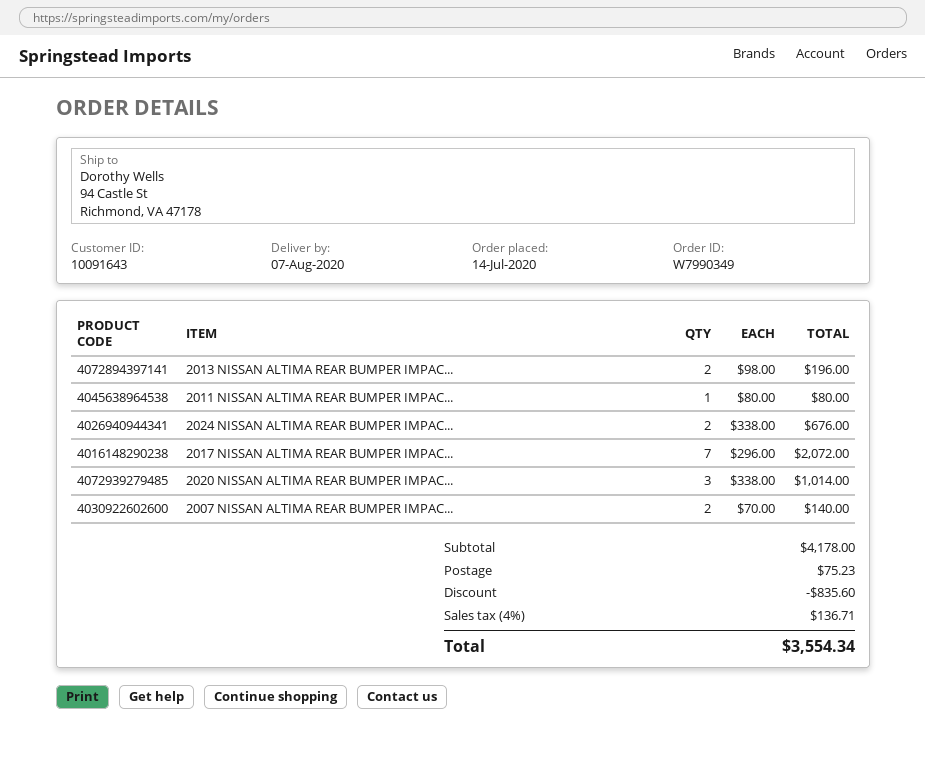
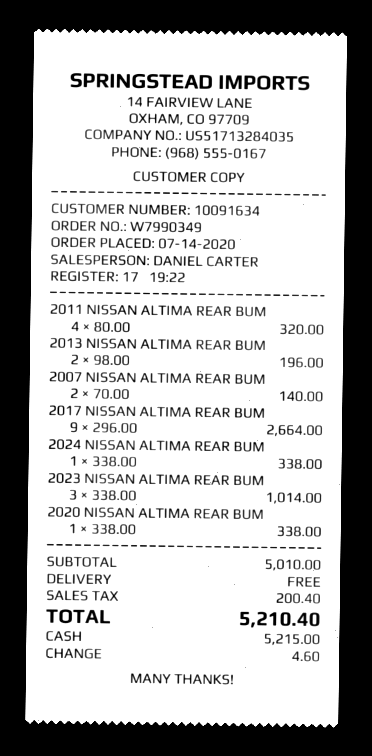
customer number: 10091643 -> 10091634
2011 NISSAN ALTIMA REAR BUMPER IMPAC...: 1 x 80.00 = 80.00 -> 4 x 80.00 = 320.00
2024 NISSAN ALTIMA REAR BUMPER IMPAC...: 2 x 338.00 = 676.00 -> 1 x 338.00 = 338.00
2017 NISSAN ALTIMA REAR BUMPER IMPAC...: 7 x 296.00 = 2072.00 -> 9 x 296.00 = 2664.00
2020 NISSAN ALTIMA REAR BUMPER IMPAC...: 3 x 338.00 = 1014.00 -> 1 x 338.00 = 338.00
2023 NISSAN ALTIMA REAR BUM: none -> 3 x 338.00 = 1014.00
subtotal: 4178.00 -> 5010.00
discount: 835.60 -> none
shipping: 75.23 -> 0.00
tax: 136.71 -> 200.40
total: 3554.34 -> 5210.40

